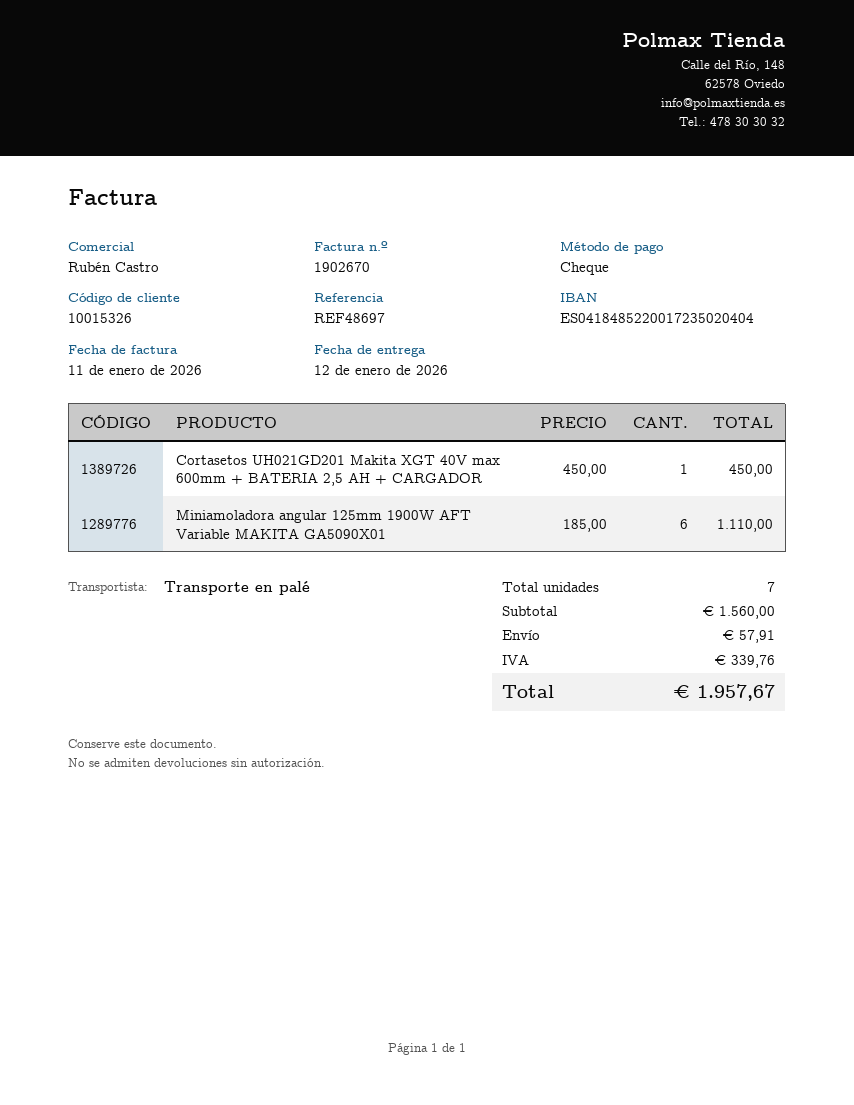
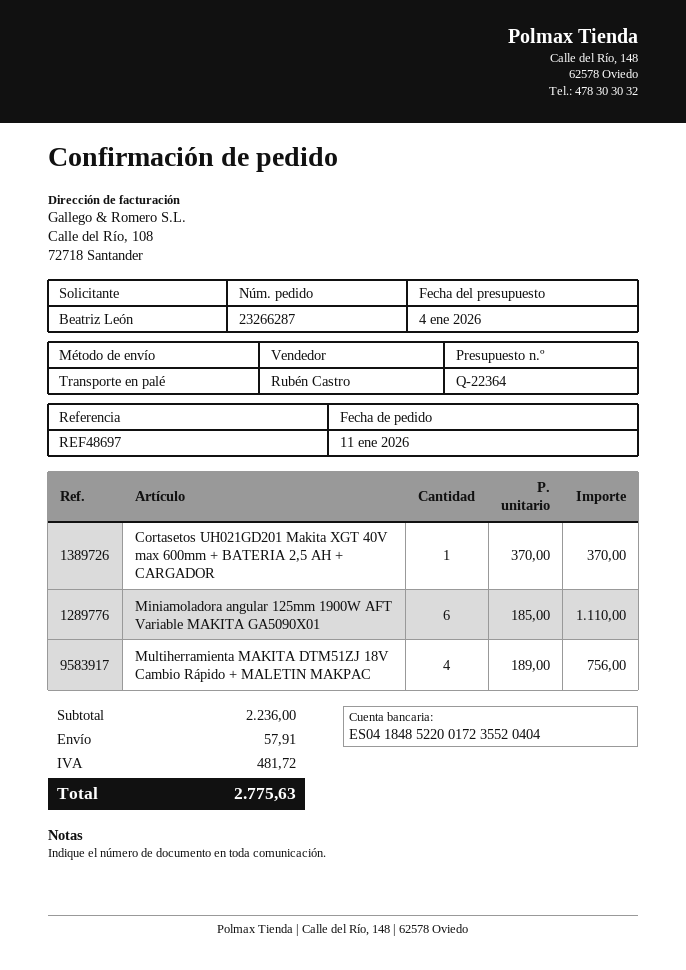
bank account: ES0418485220017235020404 -> ES0418485220017235520404
Cortasetos UH021GD201 Makita XGT 40V max 600mm + BATERIA 2,5 AH + CARGADOR: 1 x 450.00 = 450.00 -> 1 x 370.00 = 370.00
Multiherramienta MAKITA DTM51ZJ 18V Cambio Rápido + MALETIN MAKPAC: none -> 4 x 189.00 = 756.00
subtotal: 1560.00 -> 2236.00
tax: 339.76 -> 481.72
total: 1957.67 -> 2775.63

